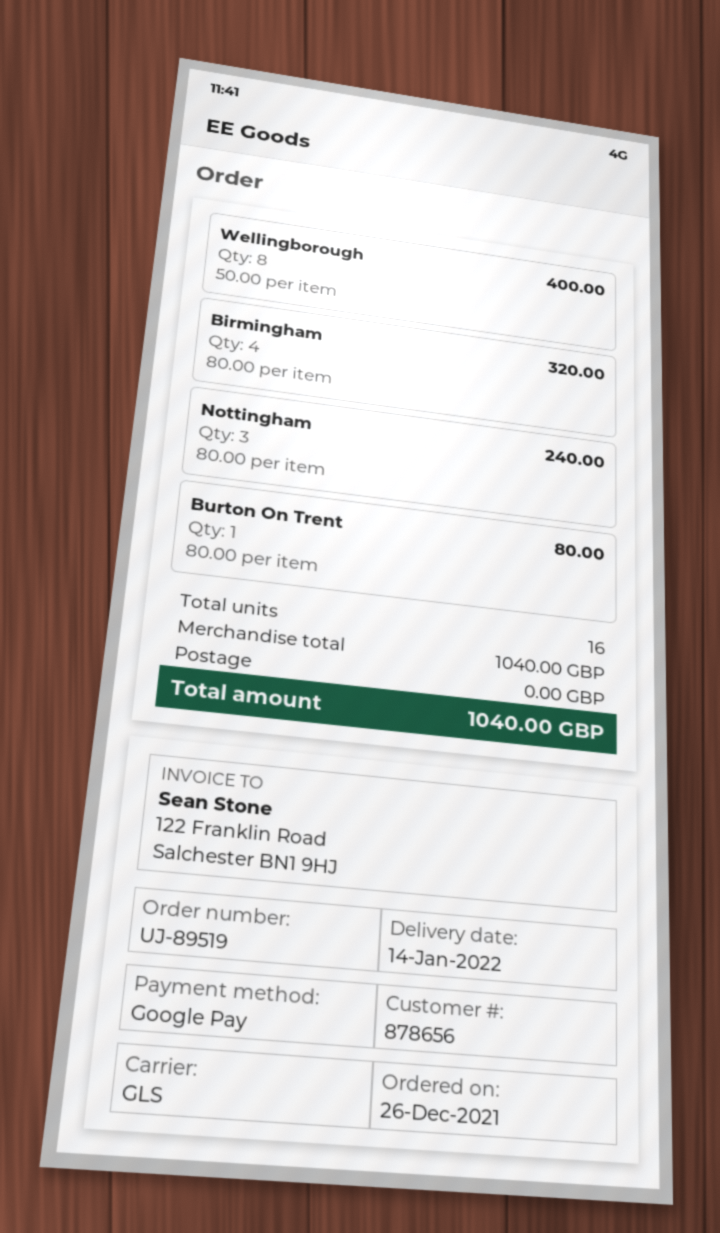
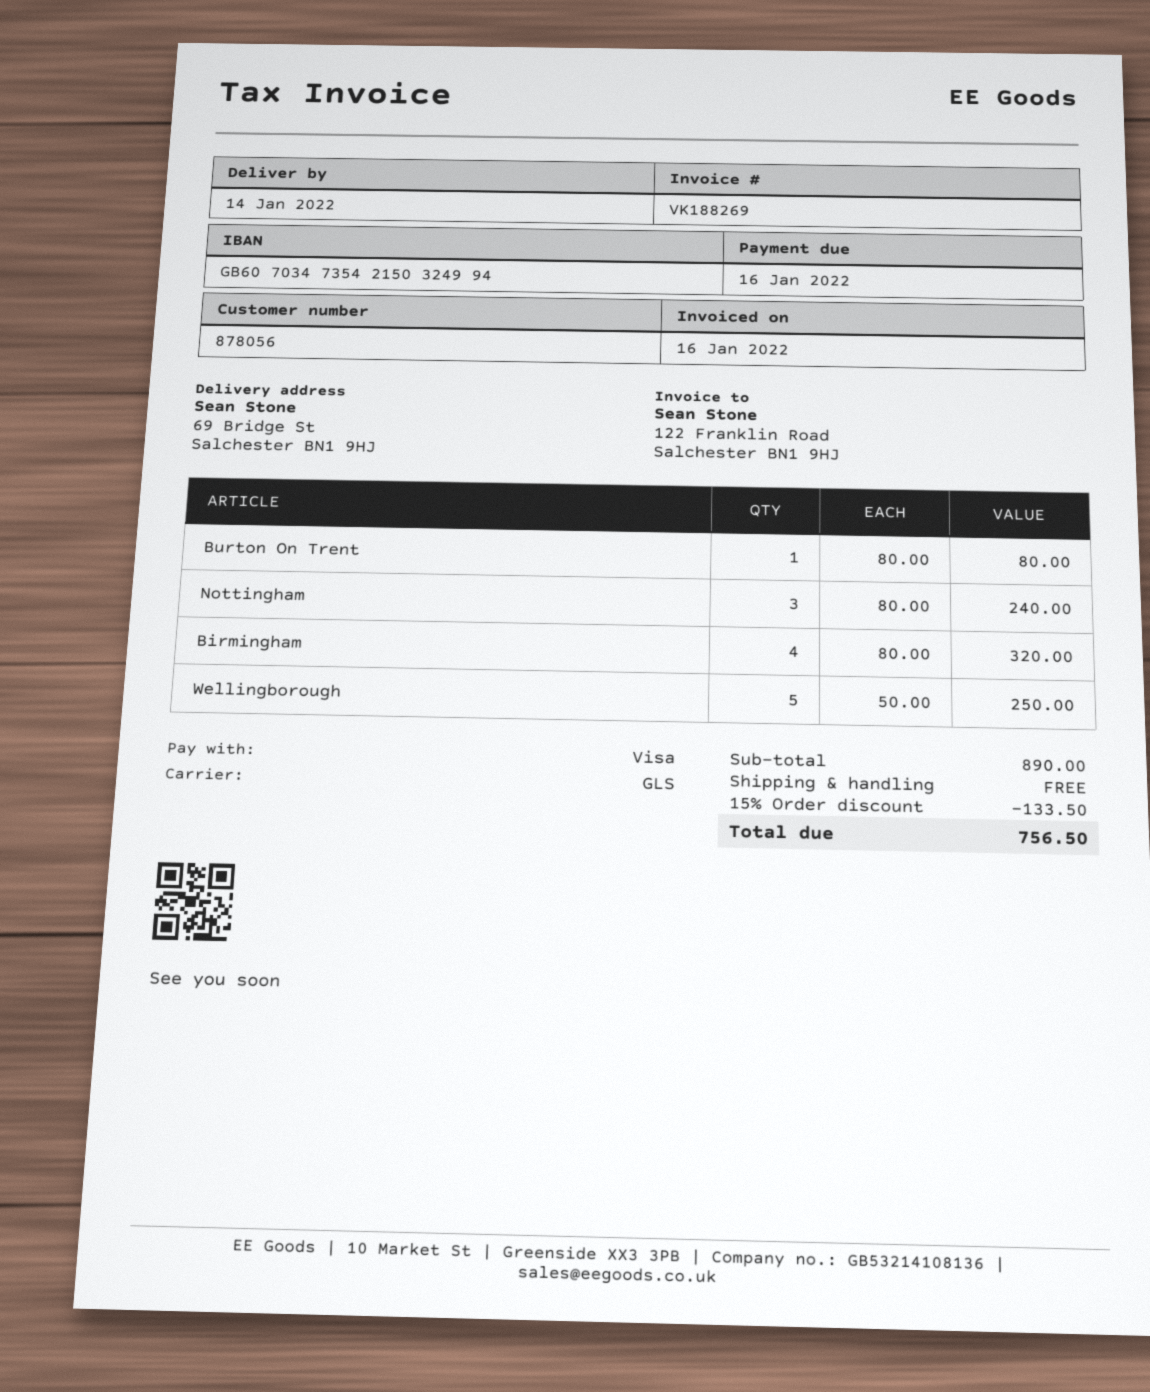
customer number: 878656 -> 878056
payment method: Google Pay -> Visa
Wellingborough: 8 x 50.00 = 400.00 -> 5 x 50.00 = 250.00
subtotal: 1040.00 -> 890.00
discount: none -> 15% = 133.50
total: 1040.00 -> 756.50

